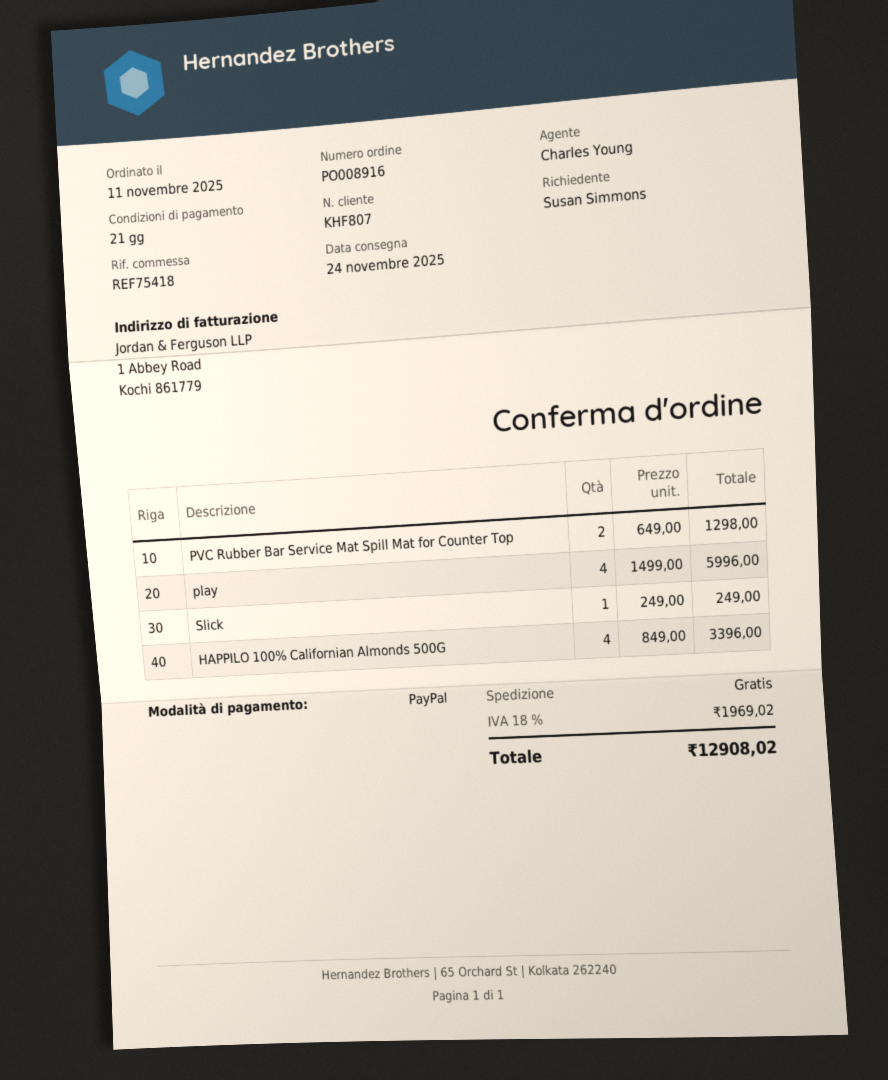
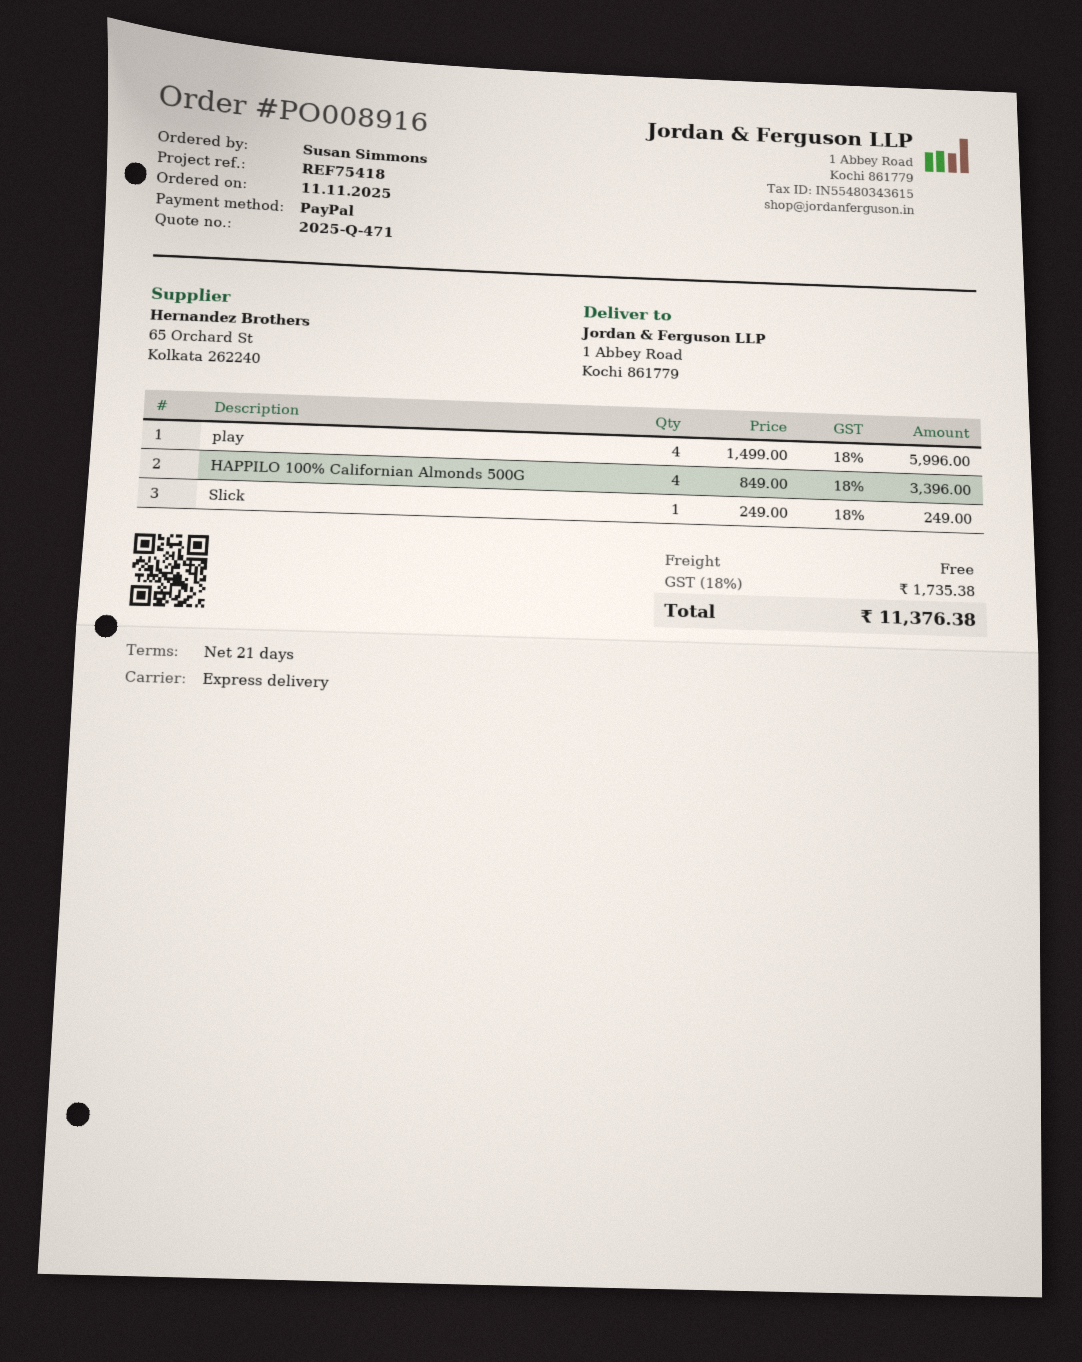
PVC Rubber Bar Service Mat Spill Mat for Counter Top: 2 x 649.00 = 1298.00 -> none
tax: 18% = 1969.02 -> 18% = 1735.38
total: 12908.02 -> 11376.38

